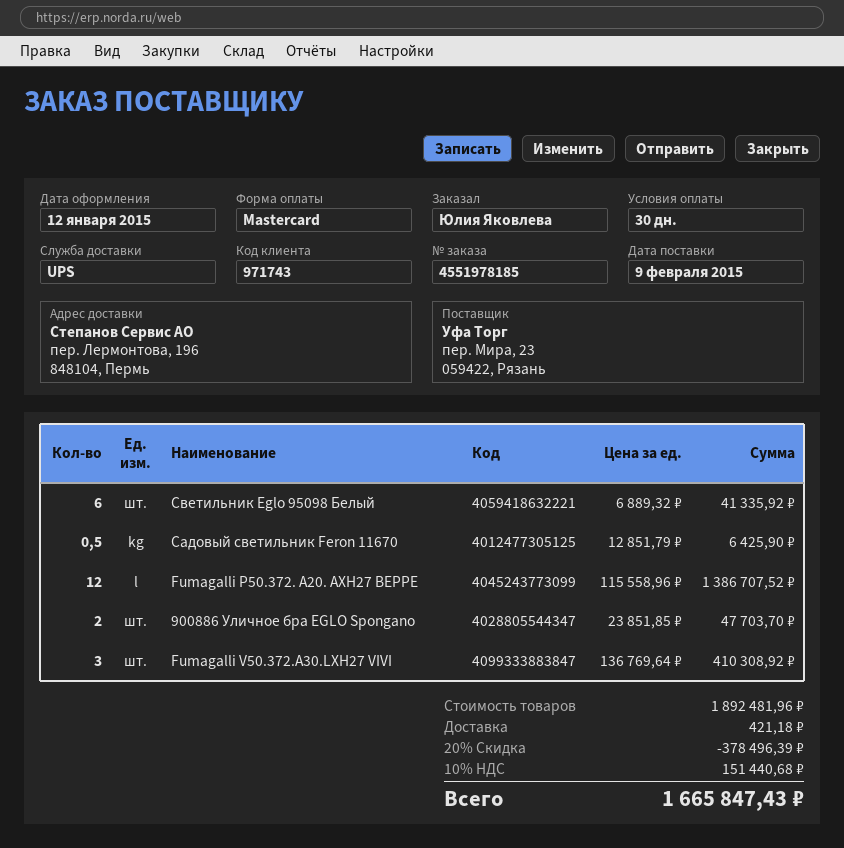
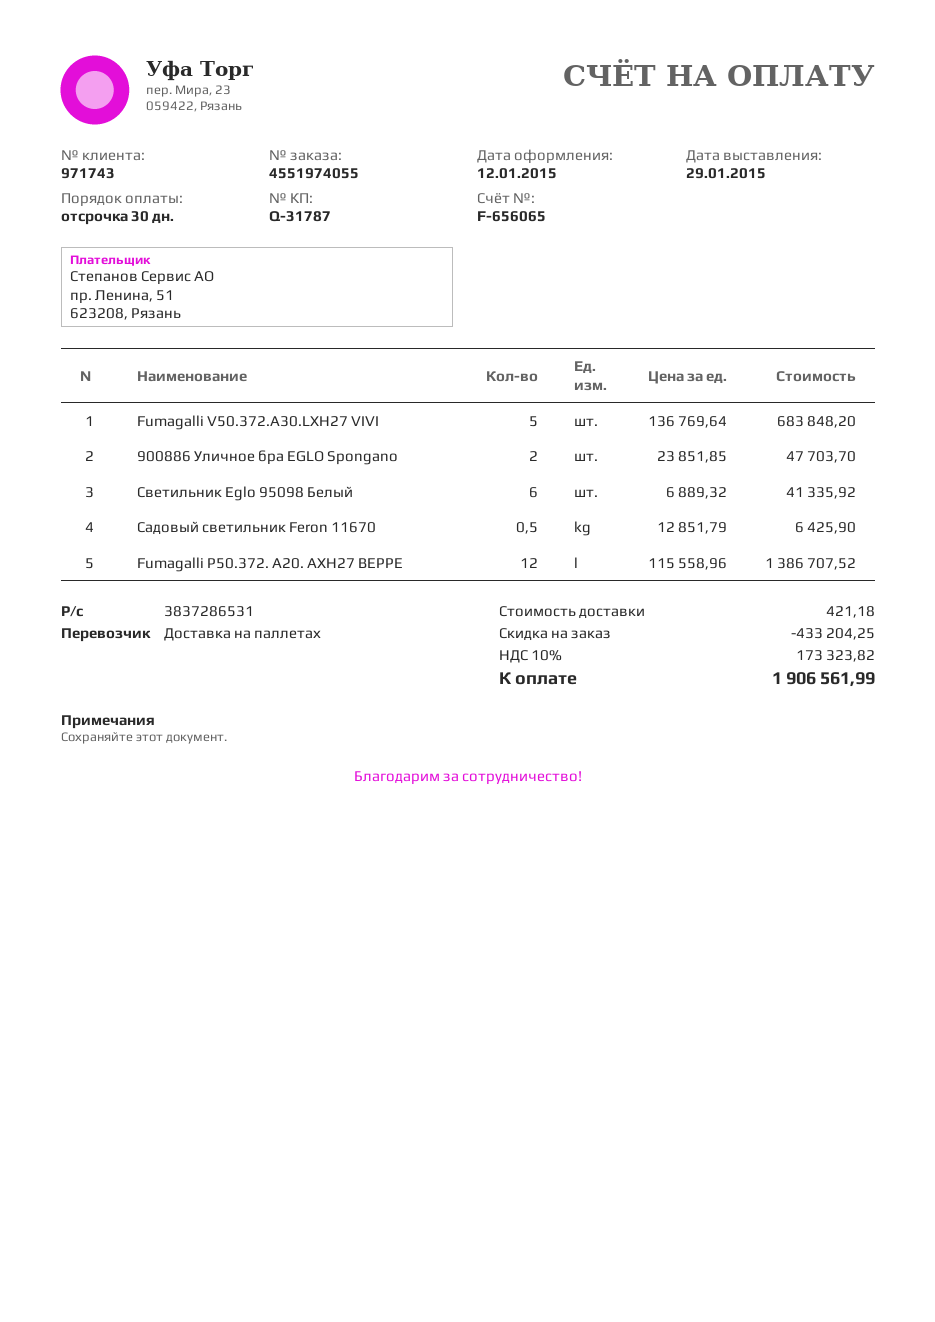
order number: 4551978185 -> 4551974055
shipping method: UPS -> pallet freight
Fumagalli V50.372.A30.LXH27 VIVI: 3 x 136769.64 = 410308.92 -> 5 x 136769.64 = 683848.20
discount: 378496.39 -> 433204.25
tax: 10% = 151440.68 -> 10% = 173323.82
total: 1665847.43 -> 1906561.99

